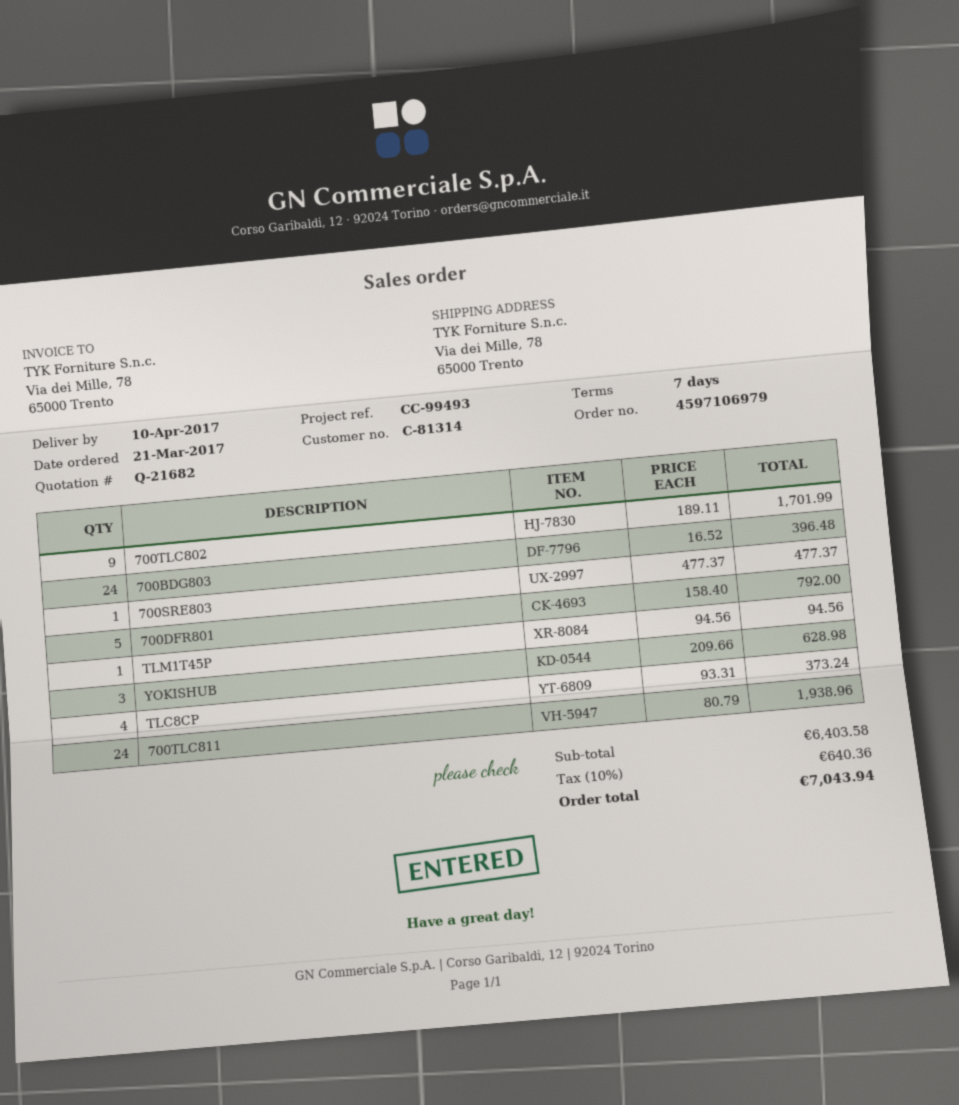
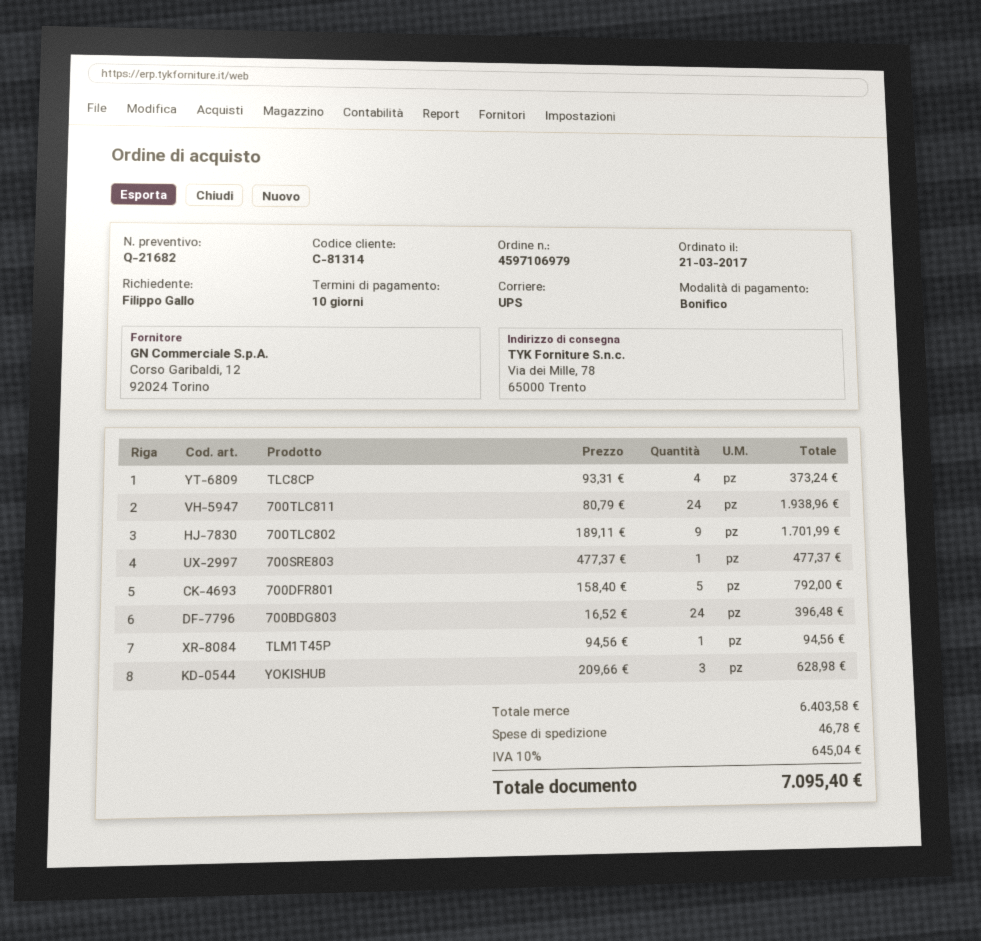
payment terms: 7 days -> 10 days
shipping: none -> 46.78
tax: 10% = 640.36 -> 10% = 645.04
total: 7043.94 -> 7095.40

